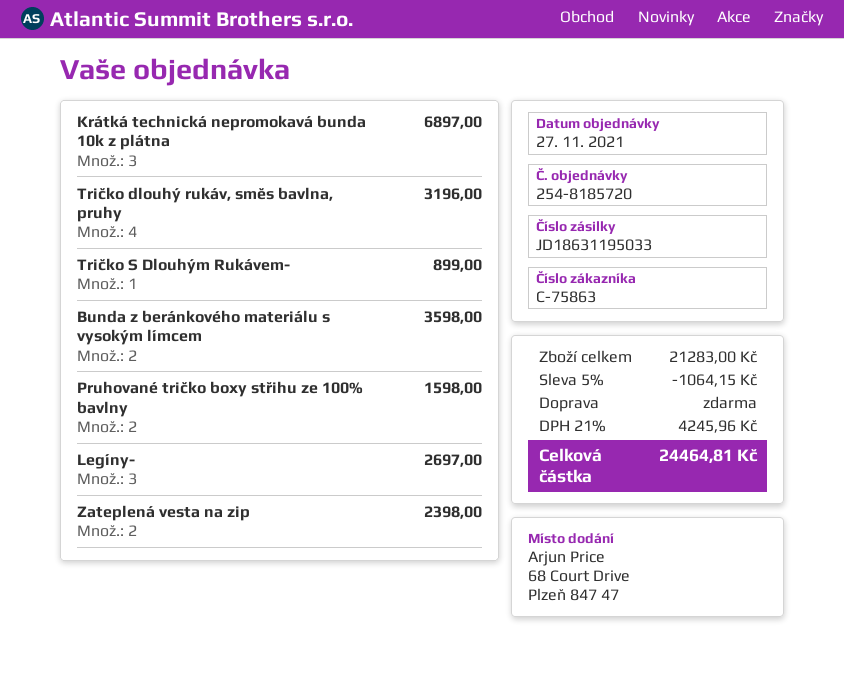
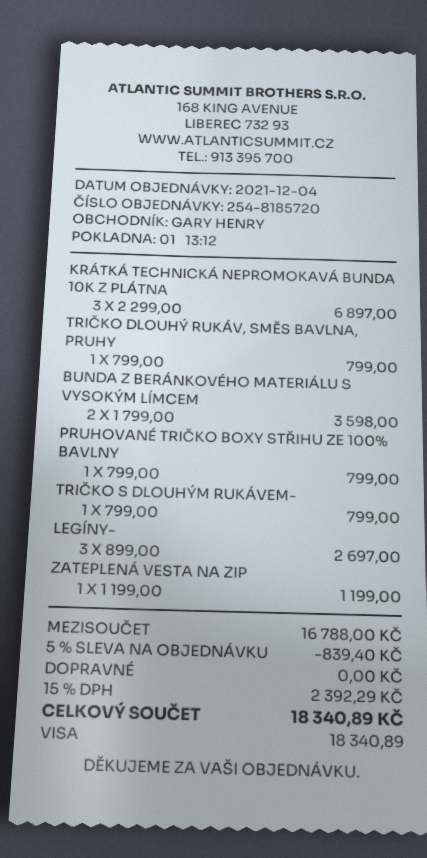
order date: 2021-11-27 -> 2021-12-04
Tričko dlouhý rukáv, směs bavlna, pruhy: 4 for 3196.00 -> 1 for 799.00
Tričko S Dlouhým Rukávem-: 1 for 899.00 -> 1 for 799.00
Pruhované tričko boxy střihu ze 100% bavlny: 2 for 1598.00 -> 1 for 799.00
Zateplená vesta na zip: 2 for 2398.00 -> 1 for 1199.00
subtotal: 21283.00 -> 16788.00
discount: 5% = 1064.15 -> 5% = 839.40
tax: 21% = 4245.96 -> 15% = 2392.29
total: 24464.81 -> 18340.89

